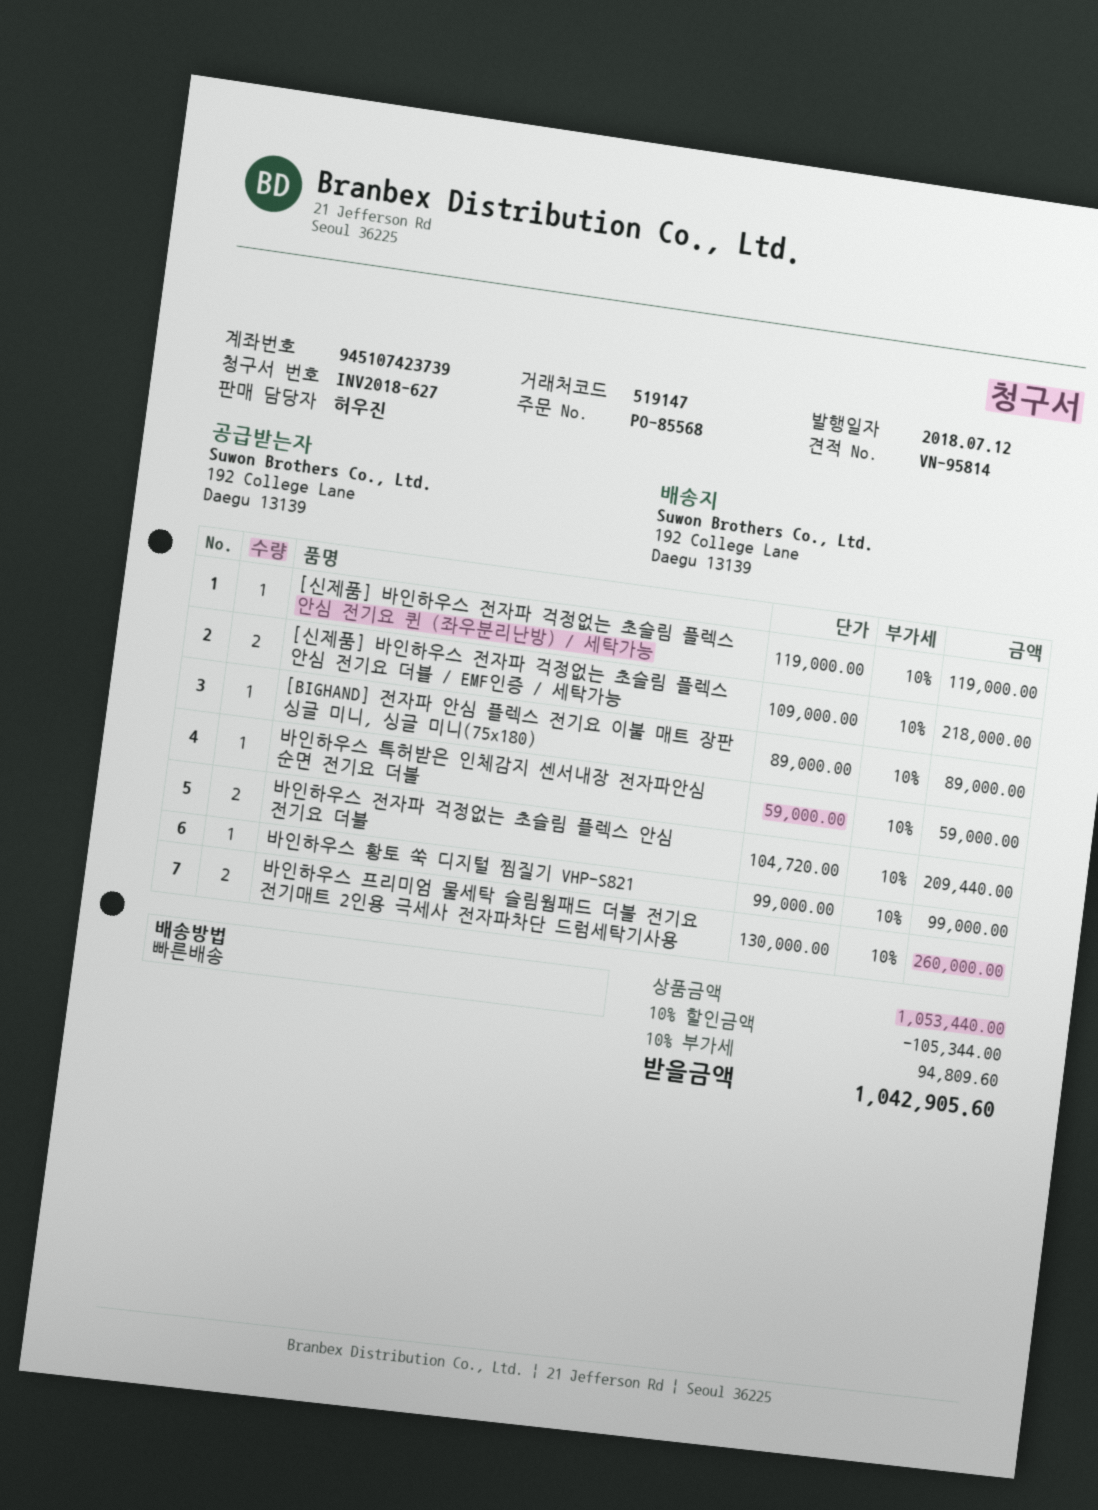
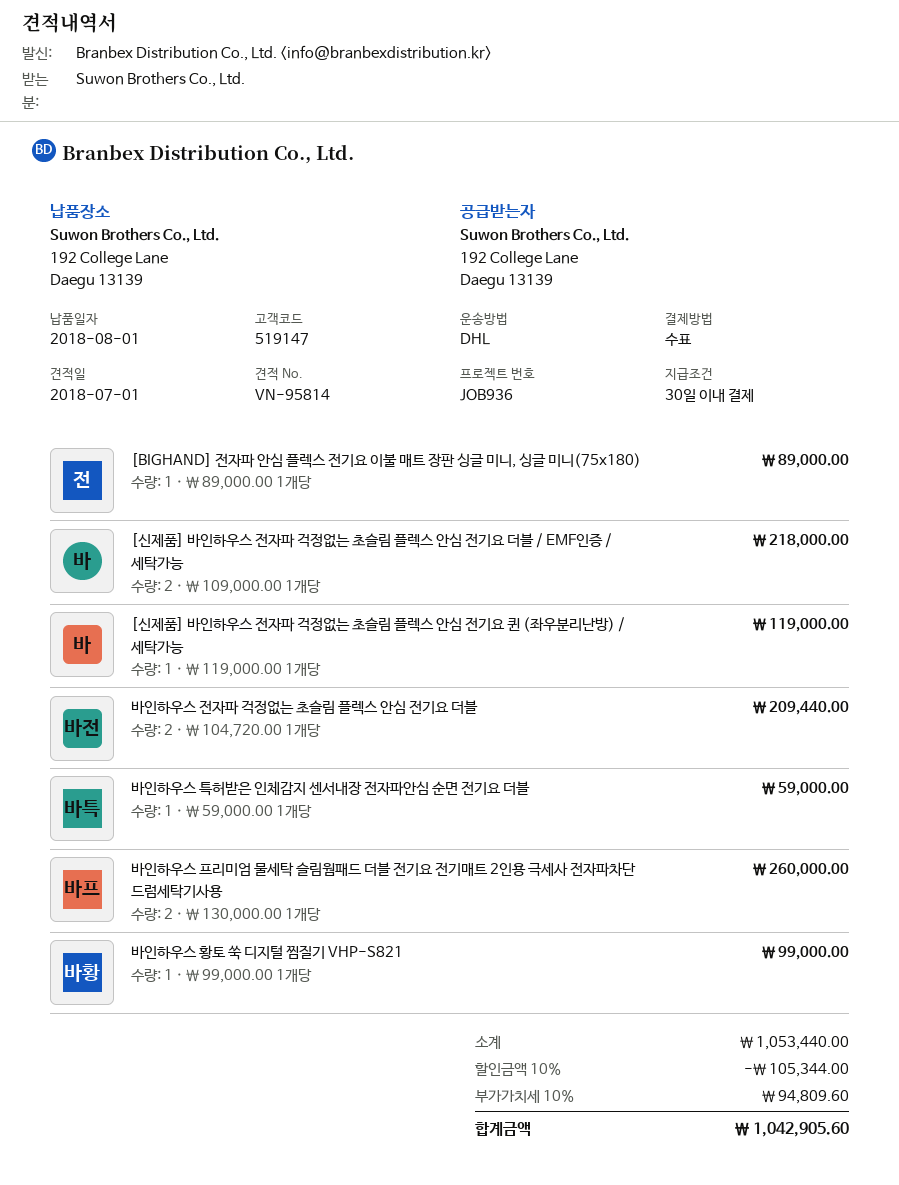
shipping method: express -> DHL

